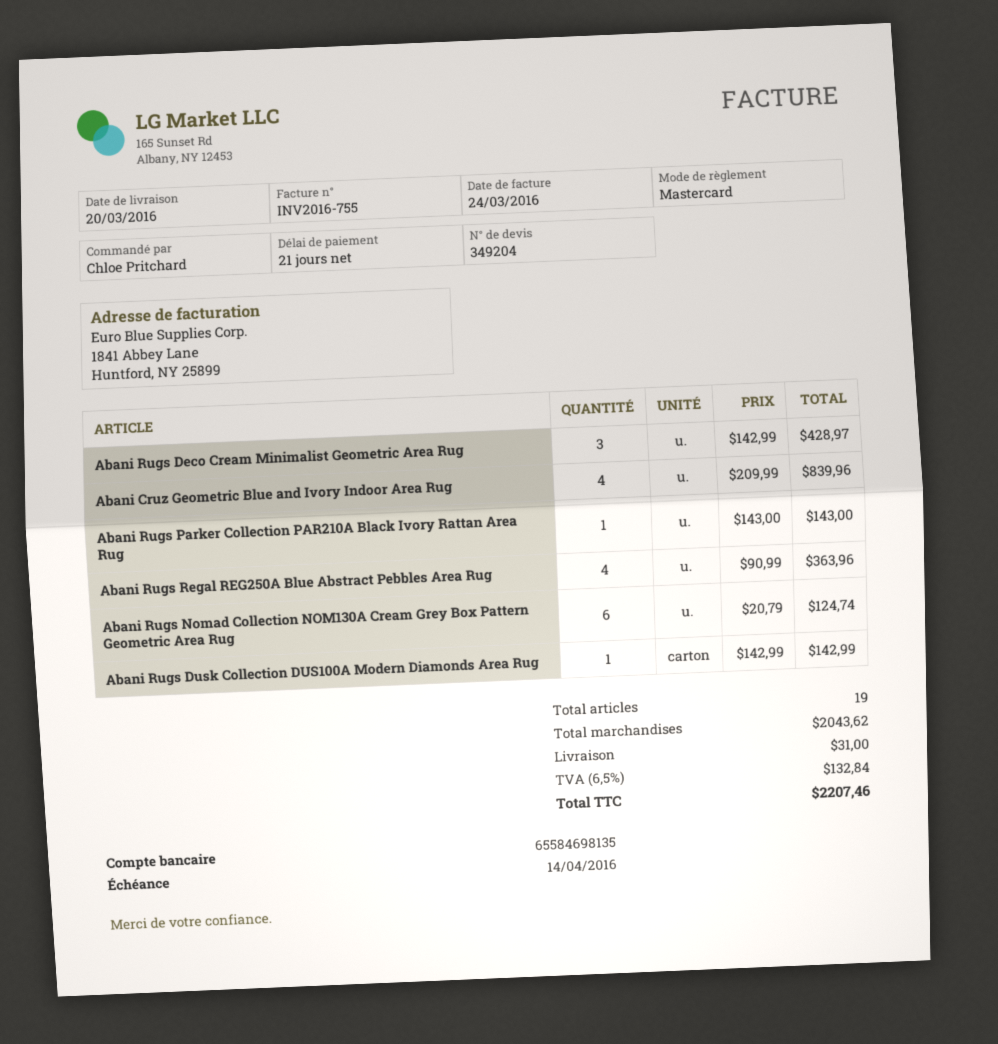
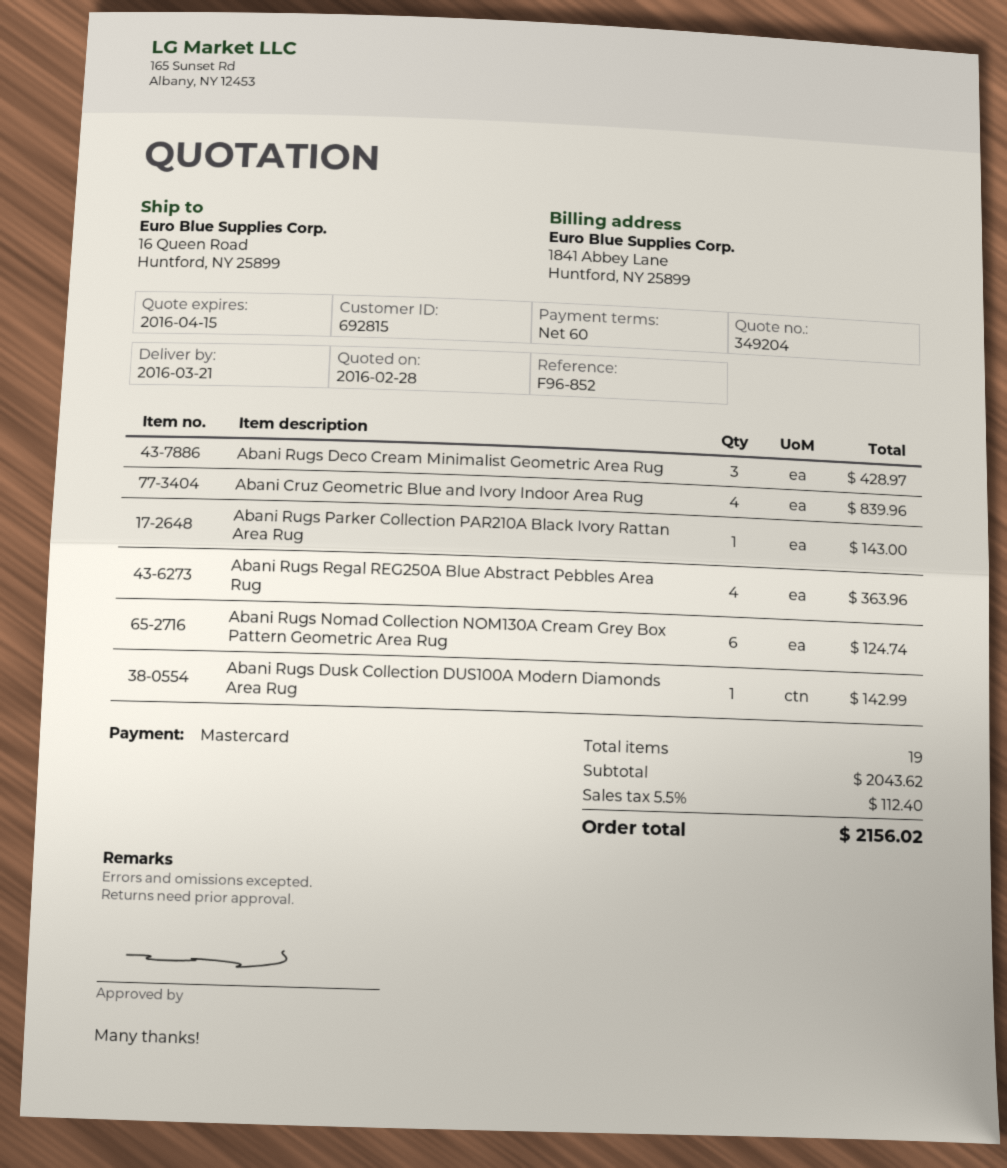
delivery date: 2016-03-20 -> 2016-03-21
payment terms: 21 days -> 60 days
shipping: 31.00 -> none
tax: 6.5% = 132.84 -> 5.5% = 112.40
total: 2207.46 -> 2156.02

